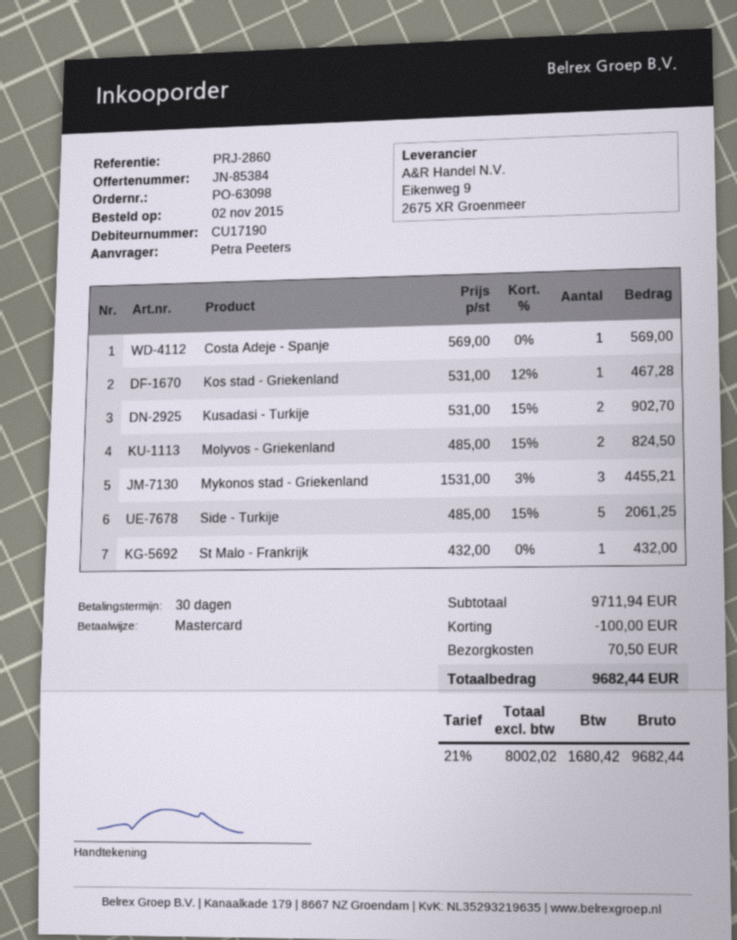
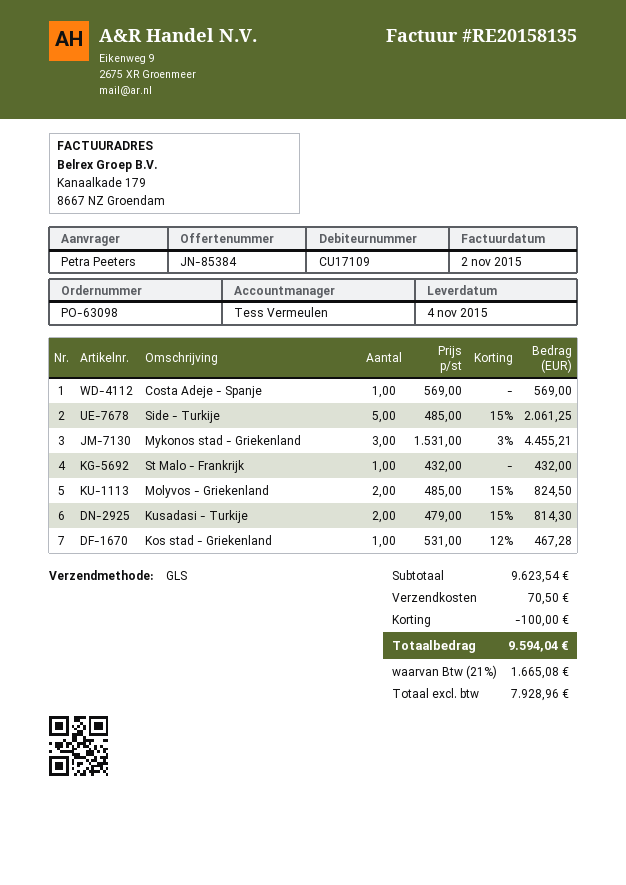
customer number: CU17190 -> CU17109
Kusadasi - Turkije: 2 x 531.00 - 15% = 902.70 -> 2 x 479.00 - 15% = 814.30
subtotal: 9711.94 -> 9623.54
net: 8002.02 -> 7928.96
tax: 21% = 1680.42 -> 21% = 1665.08
total: 9682.44 -> 9594.04

